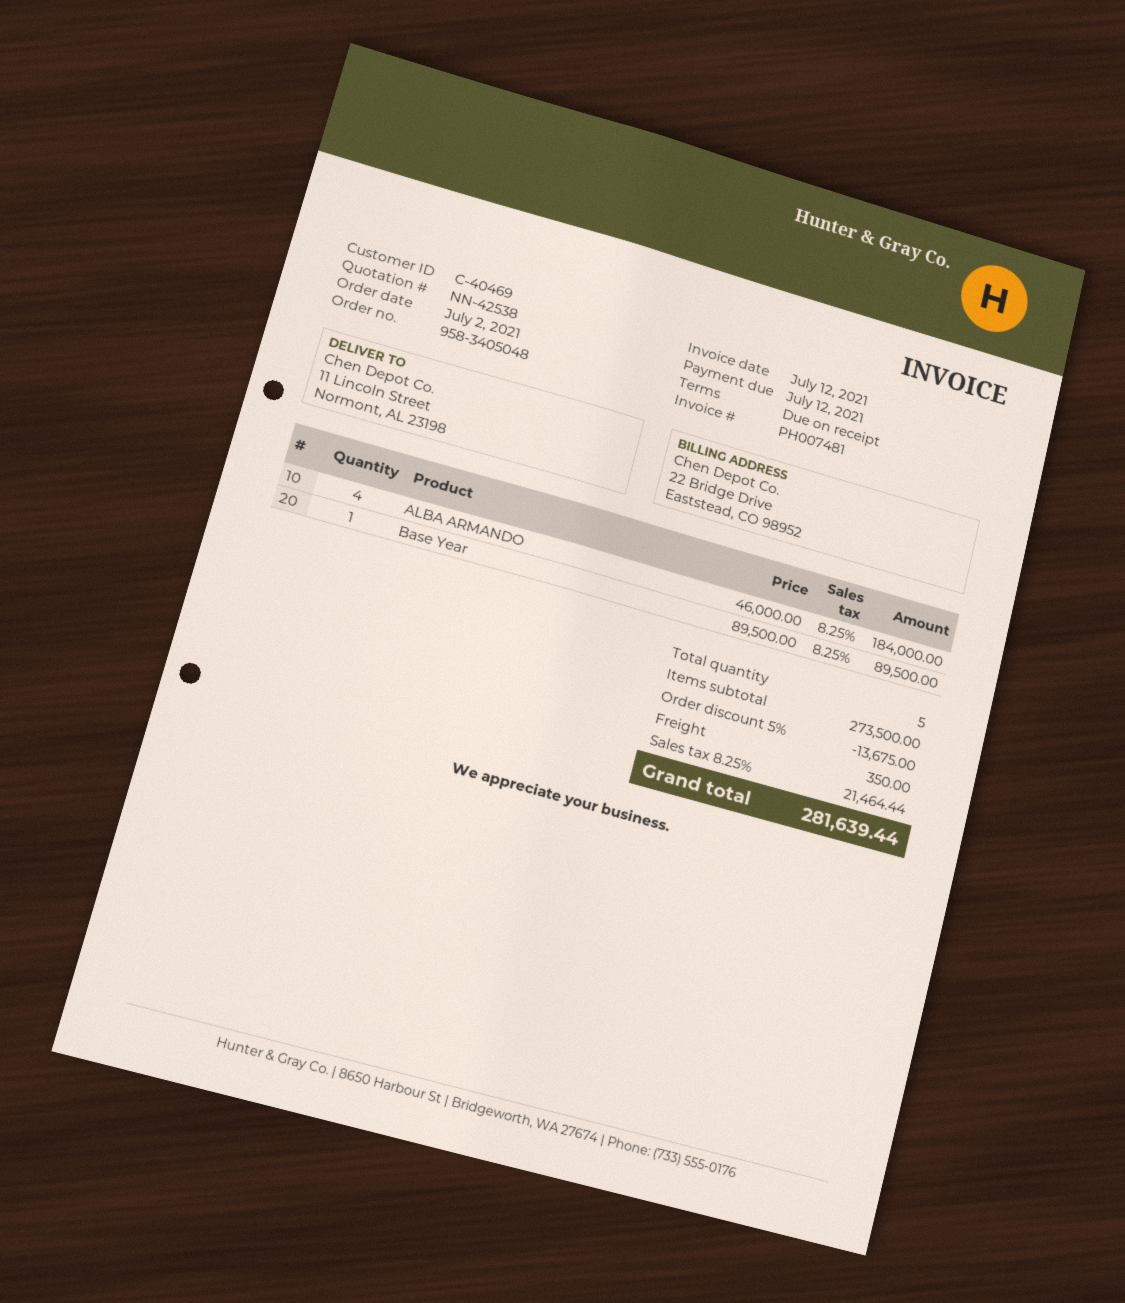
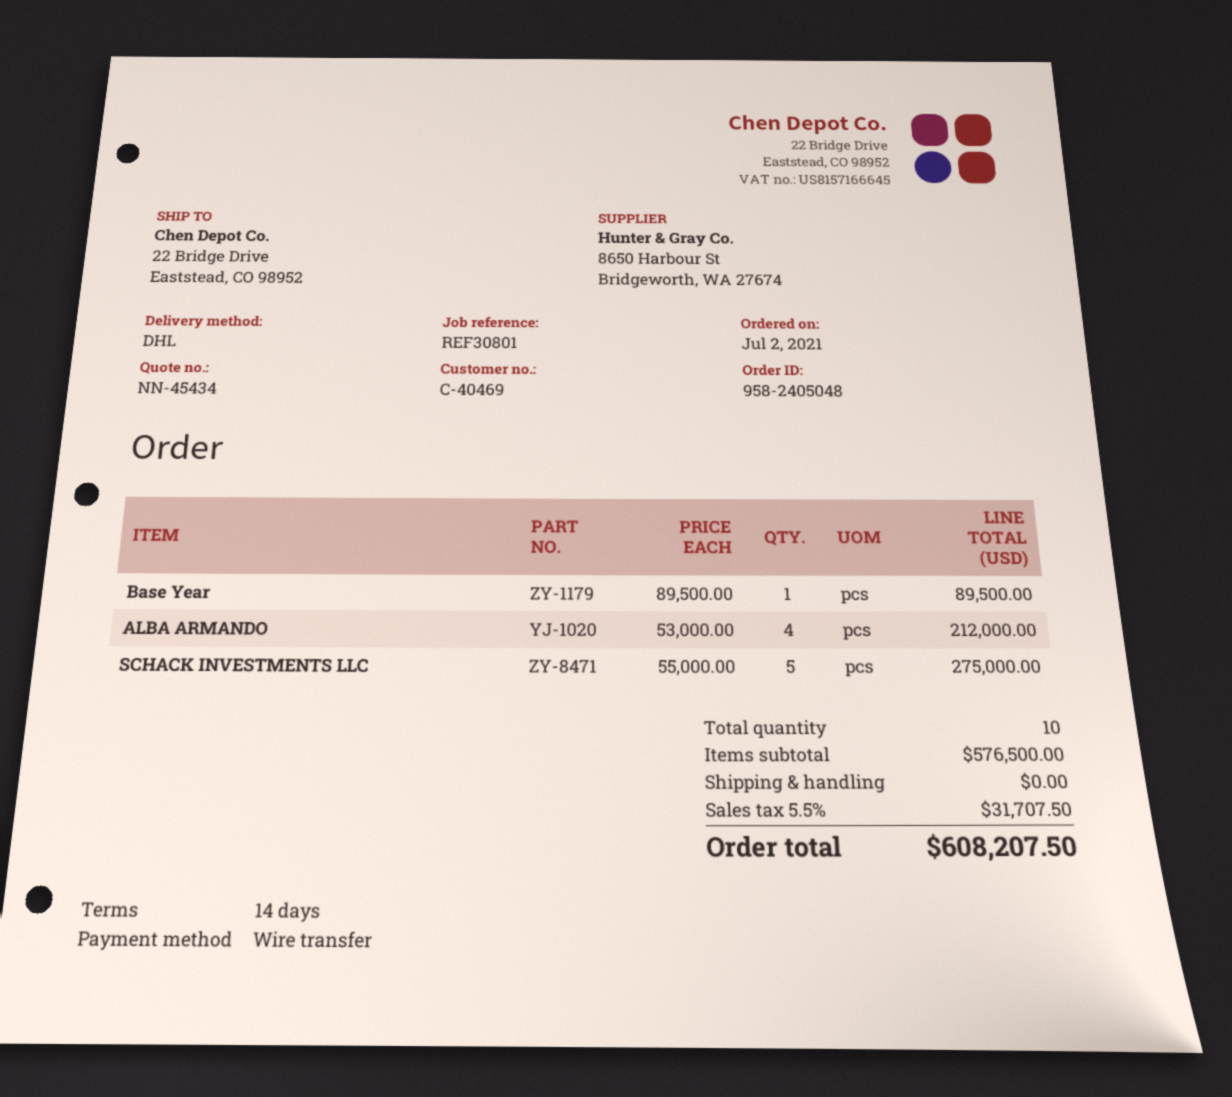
quote number: NN-42538 -> NN-45434
order number: 958-3405048 -> 958-2405048
payment terms: on receipt -> 14 days
ship to: 11 Lincoln Street, Normont, AL 23198 -> 22 Bridge Drive, Eaststead, CO 98952
ALBA ARMANDO: 4 x 46000.00 = 184000.00 -> 4 x 53000.00 = 212000.00
SCHACK INVESTMENTS LLC: none -> 5 x 55000.00 = 275000.00
total quantity: 5 -> 10
subtotal: 273500.00 -> 576500.00
discount: 5% = 13675.00 -> none
shipping: 350.00 -> 0.00
tax: 8.25% = 21464.44 -> 5.5% = 31707.50
total: 281639.44 -> 608207.50

